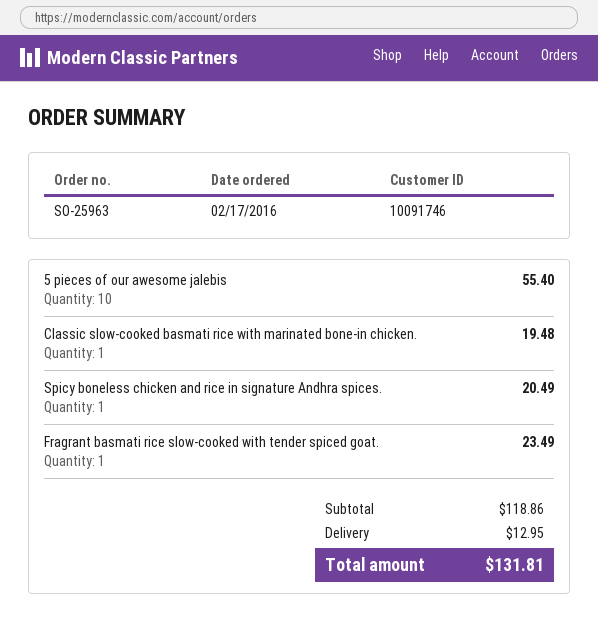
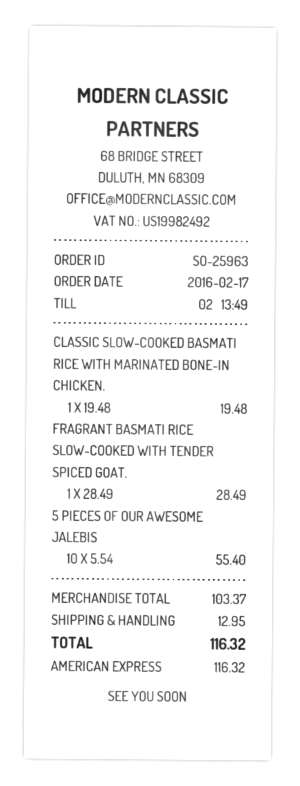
Spicy boneless chicken and rice in signature Andhra spices.: 1 for 20.49 -> none
Fragrant basmati rice slow-cooked with tender spiced goat.: 1 for 23.49 -> 1 for 28.49
subtotal: 118.86 -> 103.37
total: 131.81 -> 116.32

